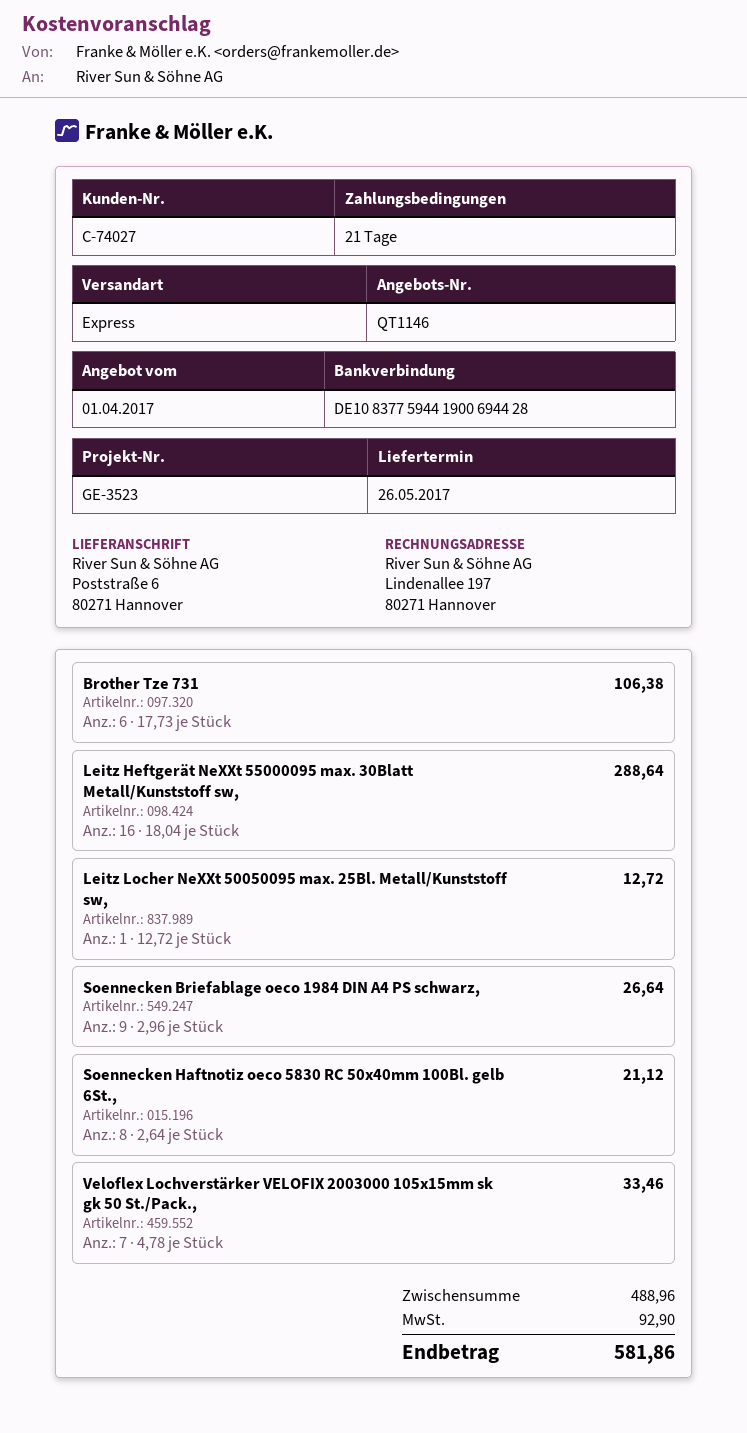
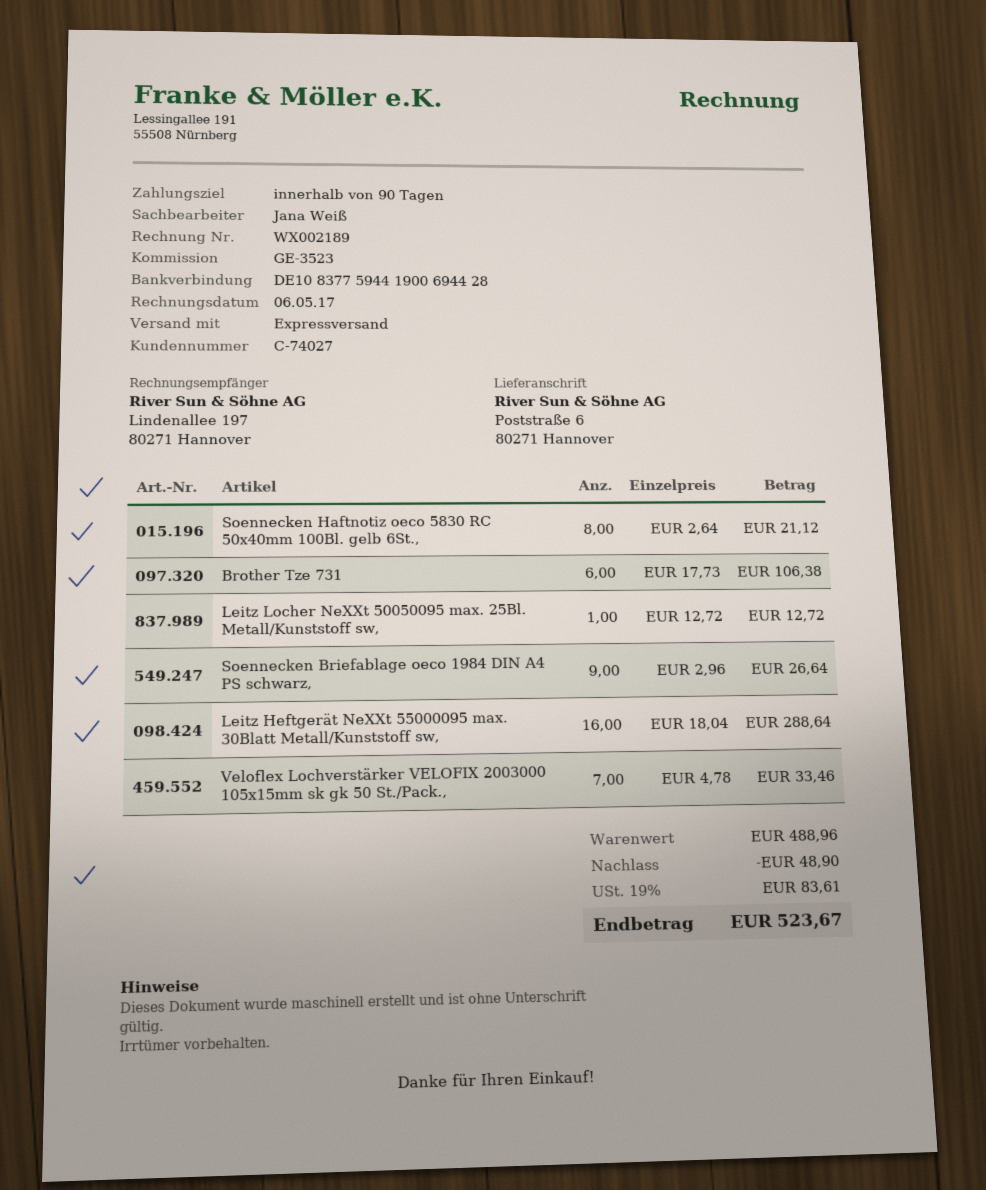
payment terms: 21 days -> 90 days
discount: none -> 48.90
tax: 92.90 -> 83.61
total: 581.86 -> 523.67

